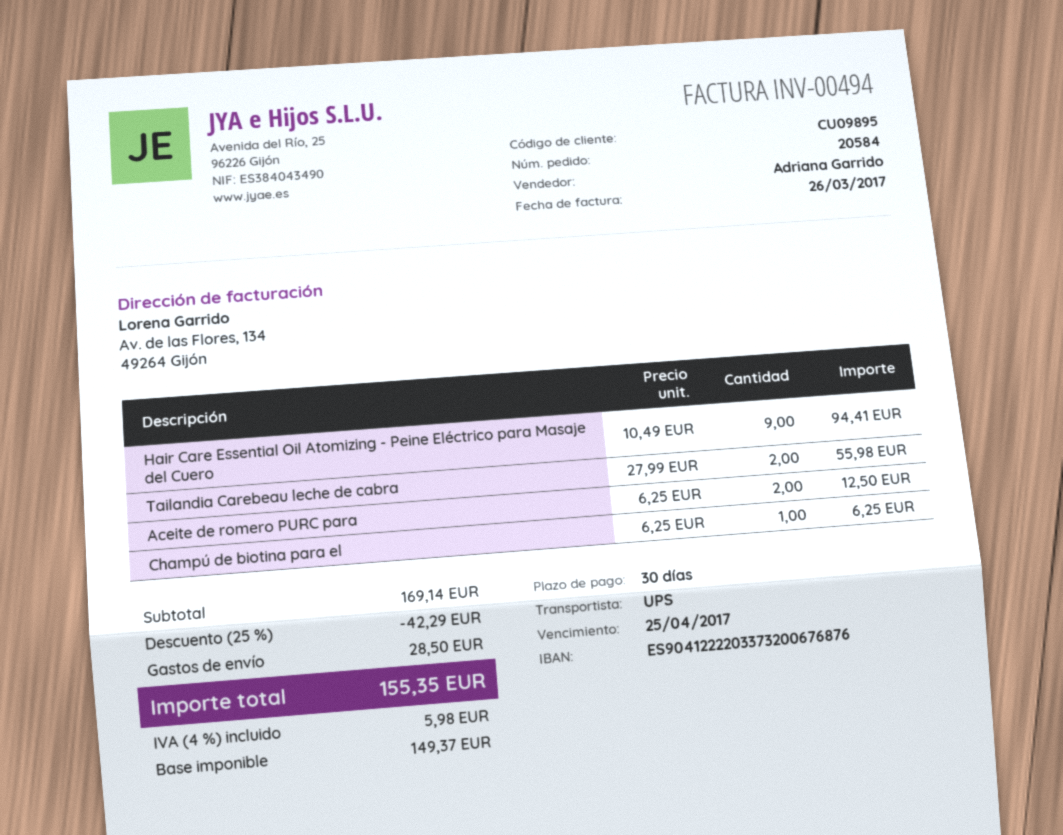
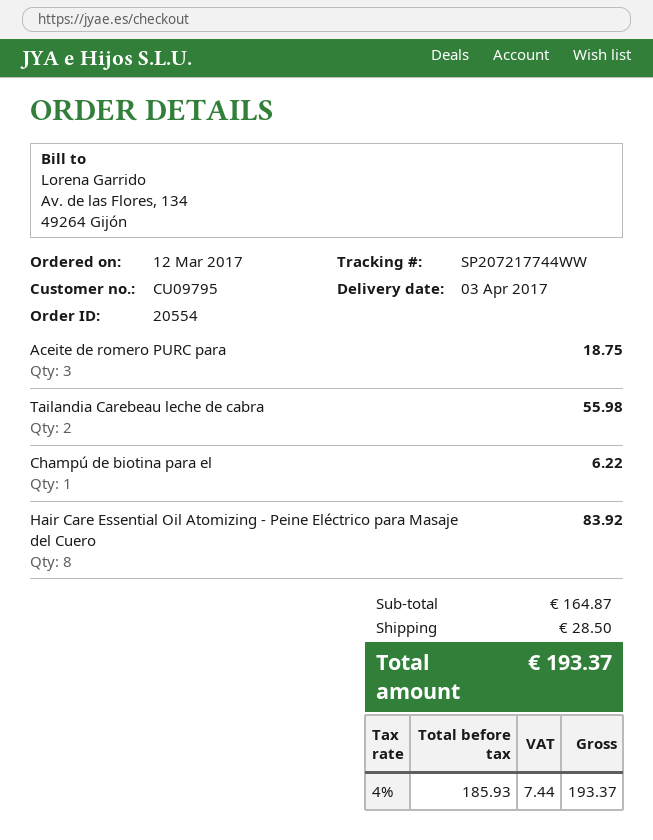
order number: 20584 -> 20554
customer number: CU09895 -> CU09795
Hair Care Essential Oil Atomizing - Peine Eléctrico para Masaje del Cuero: 9 for 94.41 -> 8 for 83.92
Aceite de romero PURC para: 2 for 12.50 -> 3 for 18.75
Champú de biotina para el: 1 for 6.25 -> 1 for 6.22
subtotal: 169.14 -> 164.87
discount: 25% = 42.29 -> none
net: 149.37 -> 185.93
tax: 4% = 5.98 -> 4% = 7.44
total: 155.35 -> 193.37

